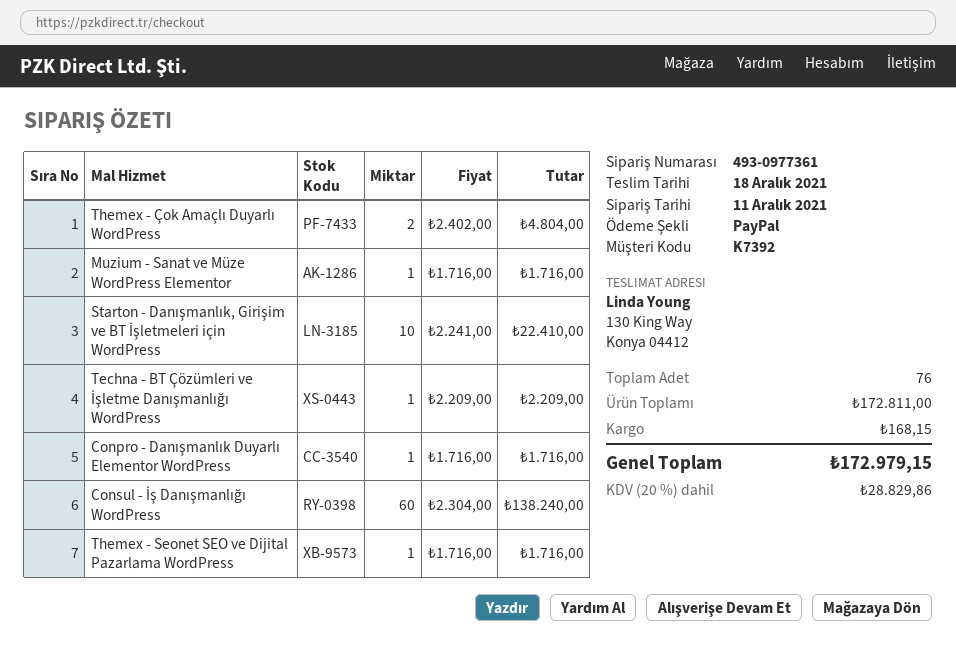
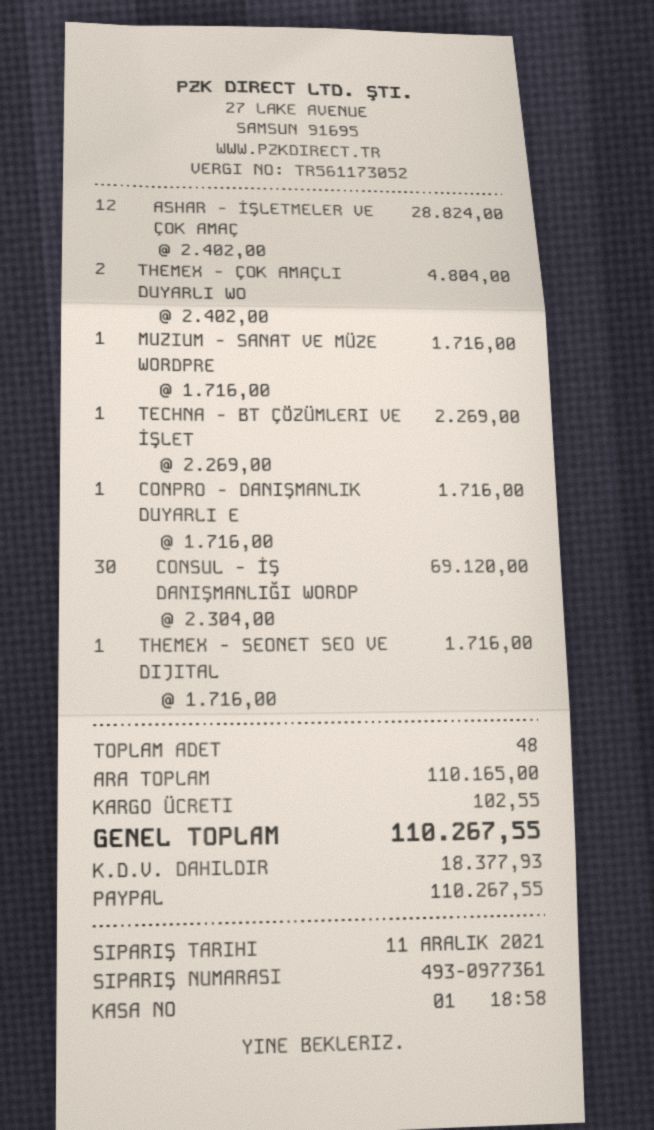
Starton - Danışmanlık, Girişim ve BT İşletmeleri için WordPress: 10 x 2241.00 = 22410.00 -> none
Techna - BT Çözümleri ve İşletme Danışmanlığı WordPress: 1 x 2209.00 = 2209.00 -> 1 x 2269.00 = 2269.00
Consul - İş Danışmanlığı WordPress: 60 x 2304.00 = 138240.00 -> 30 x 2304.00 = 69120.00
ASHAR - İŞLETMELER VE ÇOK AMAÇ: none -> 12 x 2402.00 = 28824.00
total quantity: 76 -> 48
subtotal: 172811.00 -> 110165.00
shipping: 168.15 -> 102.55
tax: 28829.86 -> 18377.93
total: 172979.15 -> 110267.55

